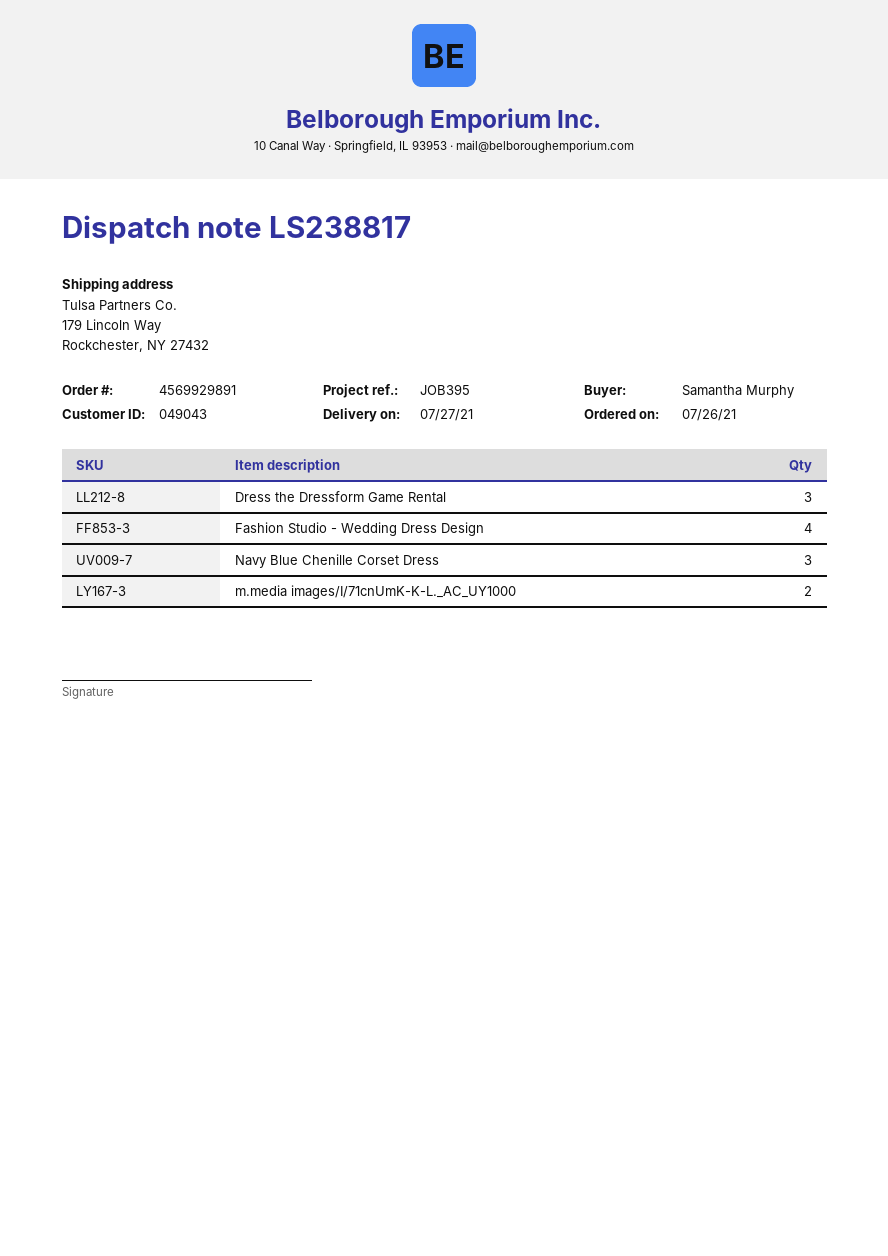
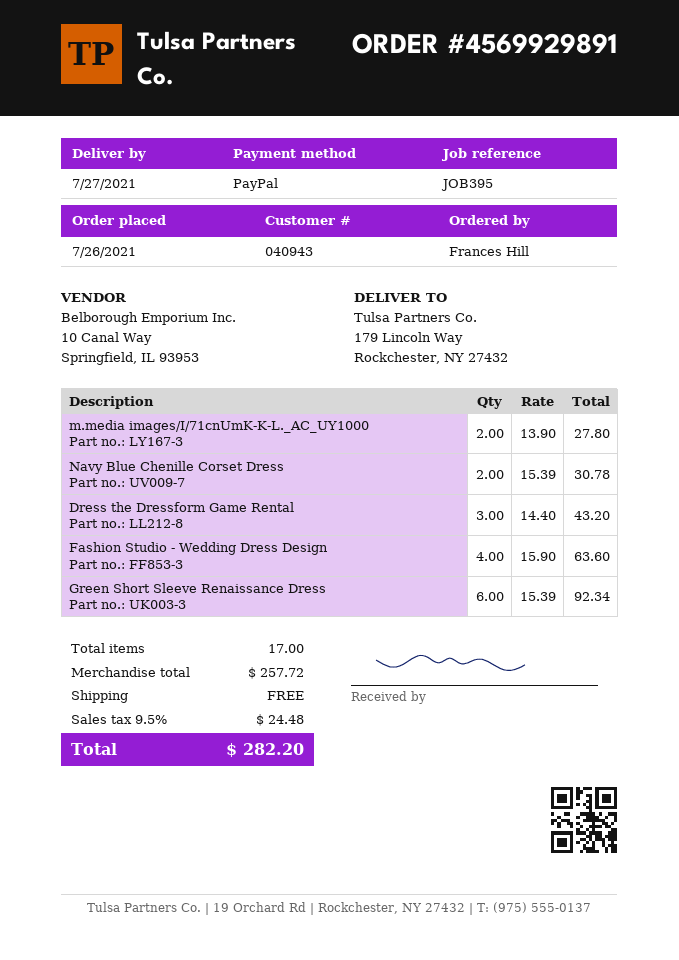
customer number: 049043 -> 040943
ordered by: Samantha Murphy -> Frances Hill
Navy Blue Chenille Corset Dress: 3 -> 2
Green Short Sleeve Renaissance Dress: none -> 6

